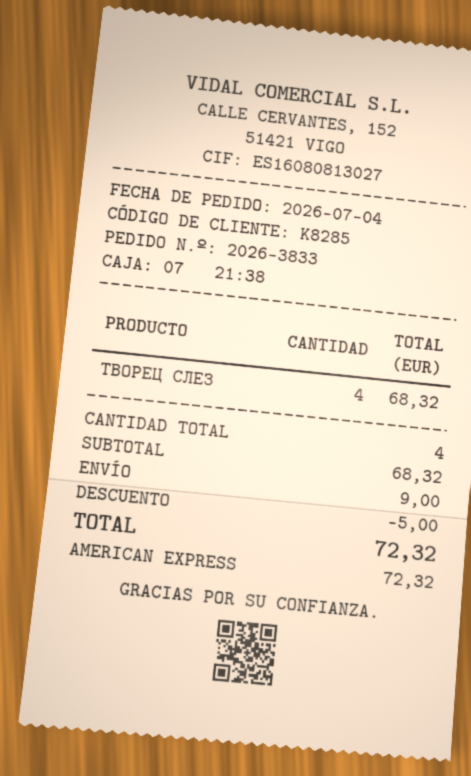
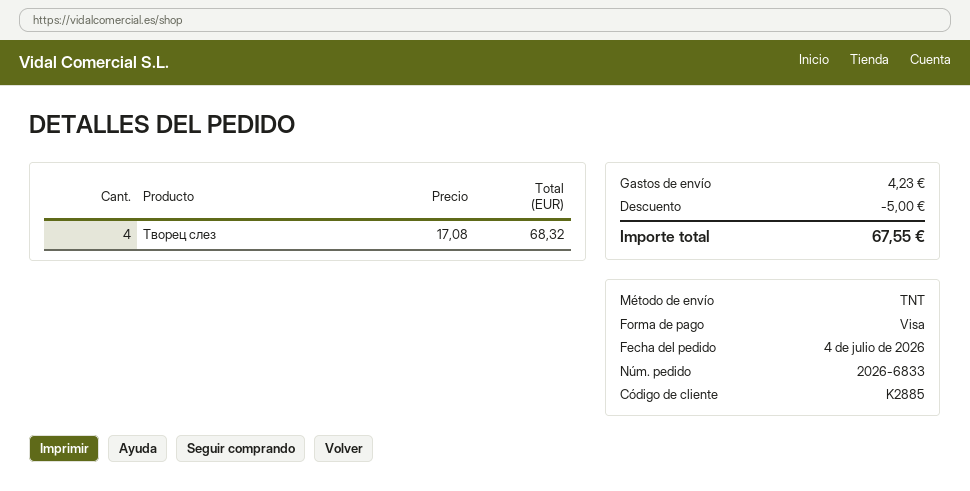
order number: 2026-3833 -> 2026-6833
customer number: K8285 -> K2885
payment method: American Express -> Visa
shipping: 9.00 -> 4.23
total: 72.32 -> 67.55

